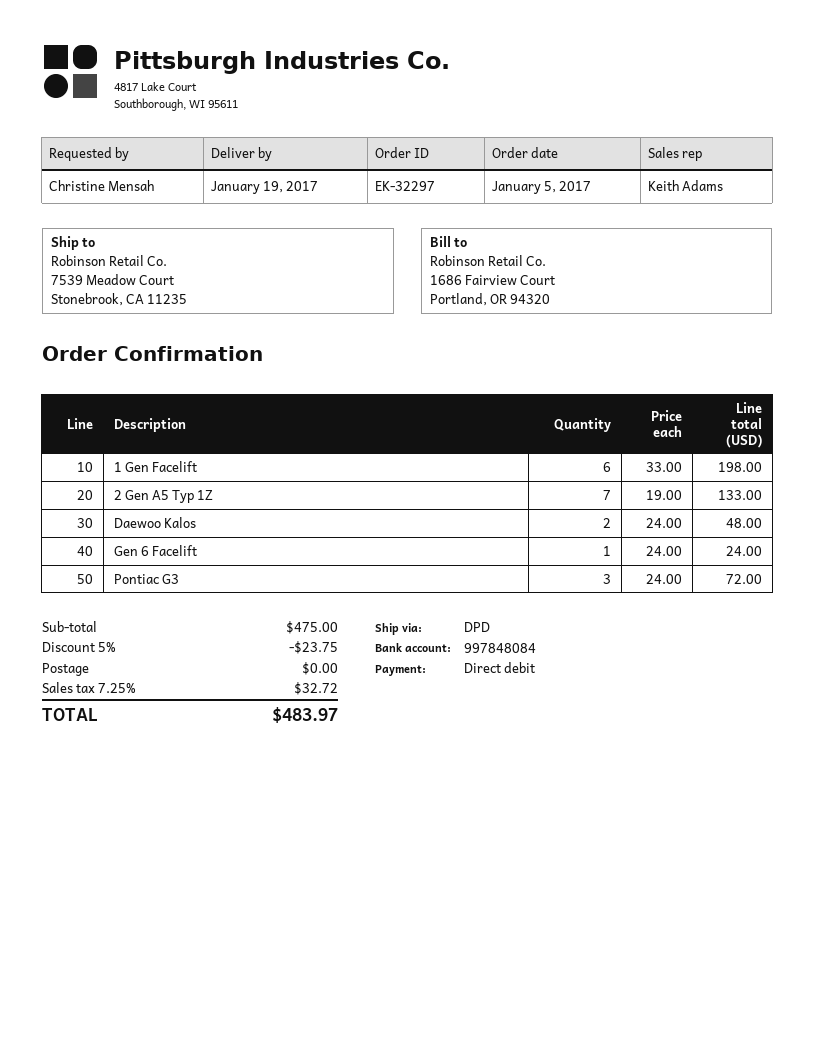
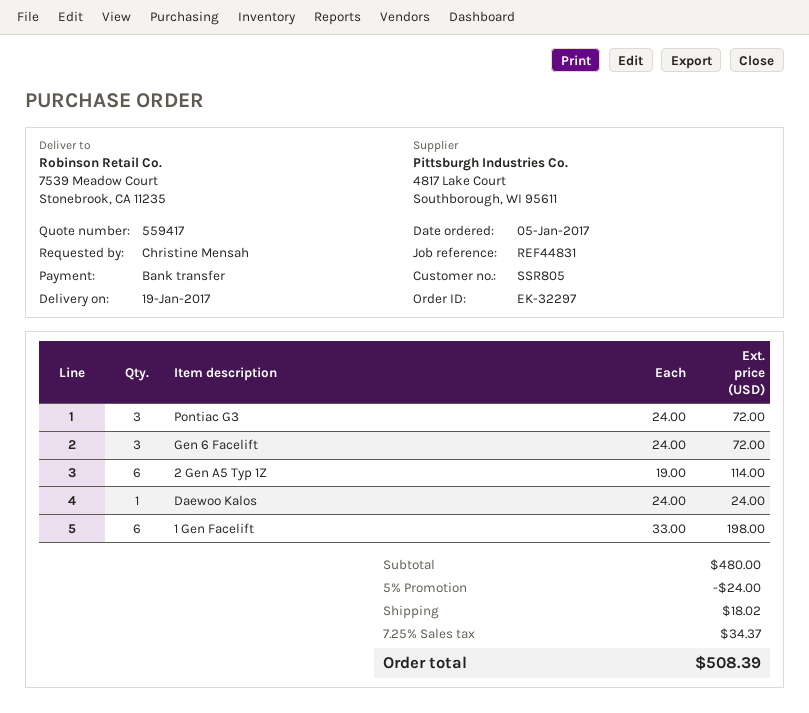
payment method: direct debit -> bank transfer
2 Gen A5 Typ 1Z: 7 x 19.00 = 133.00 -> 6 x 19.00 = 114.00
Daewoo Kalos: 2 x 24.00 = 48.00 -> 1 x 24.00 = 24.00
Gen 6 Facelift: 1 x 24.00 = 24.00 -> 3 x 24.00 = 72.00
subtotal: 475.00 -> 480.00
discount: 5% = 23.75 -> 5% = 24.00
shipping: 0.00 -> 18.02
tax: 7.25% = 32.72 -> 7.25% = 34.37
total: 483.97 -> 508.39

